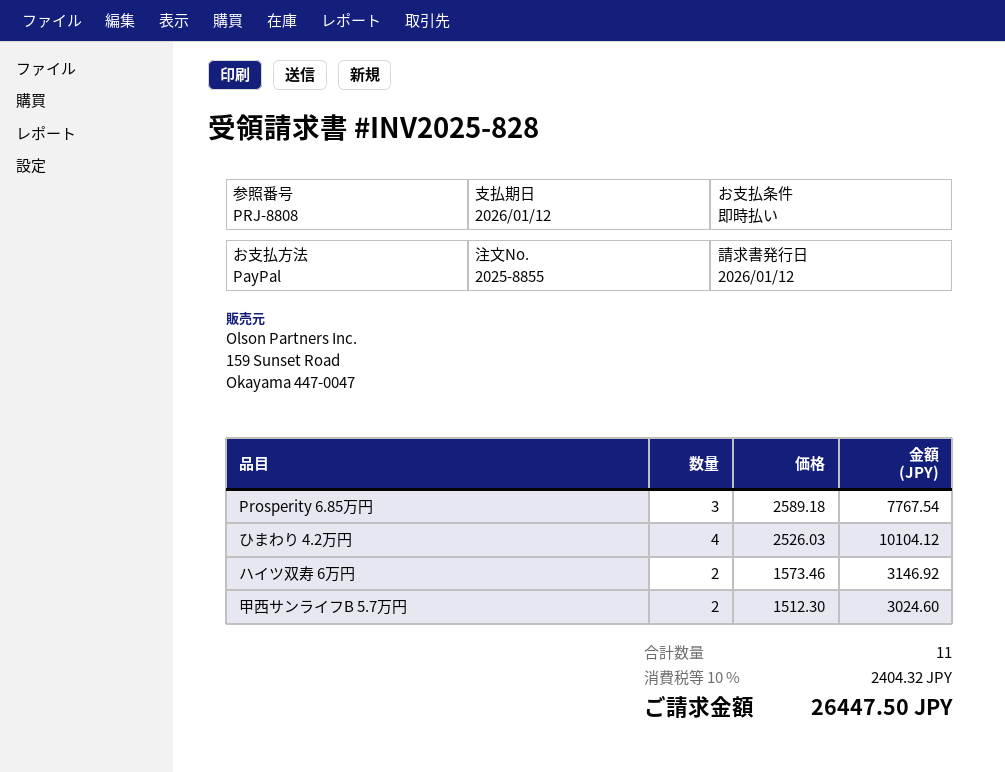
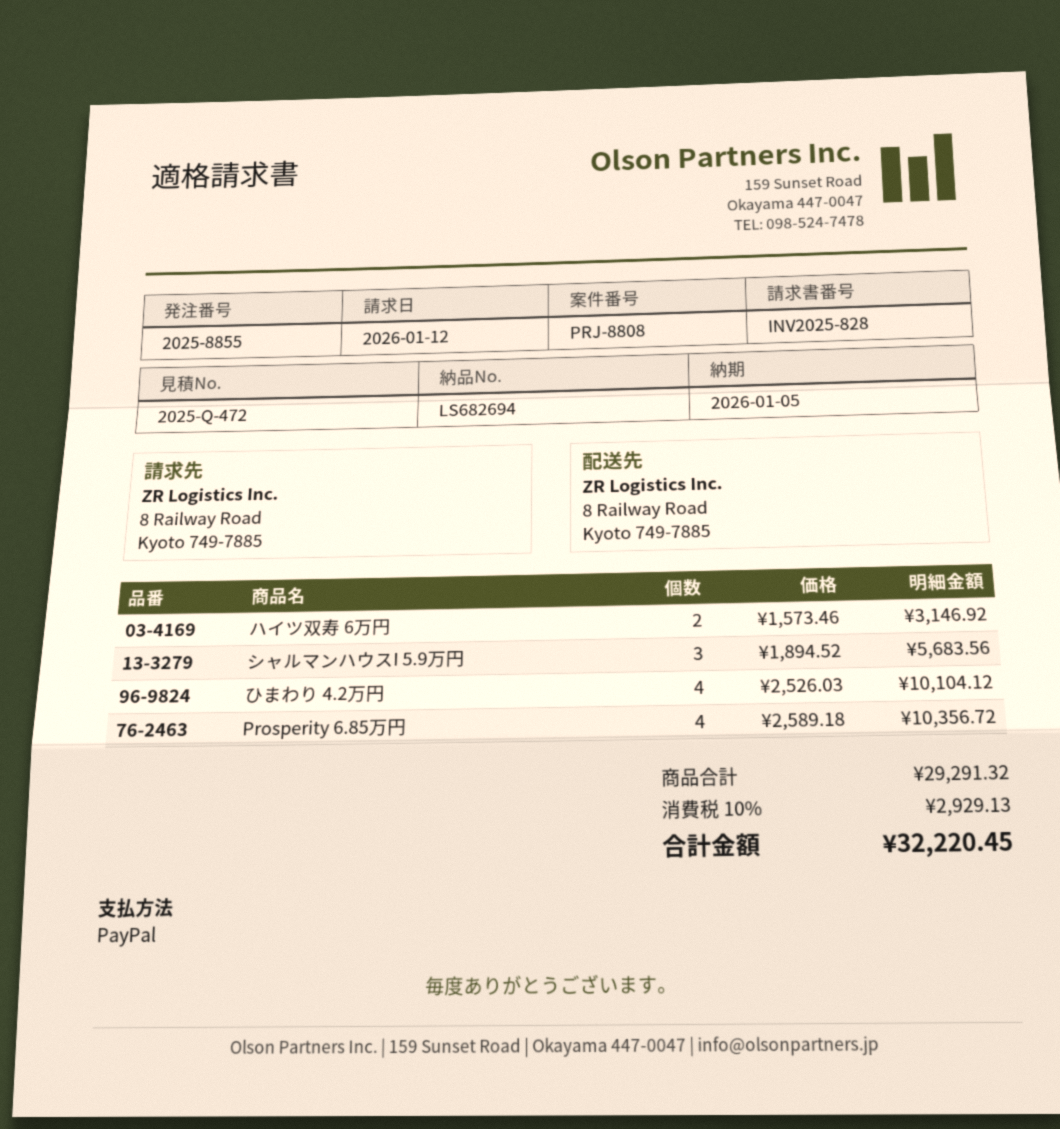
Prosperity 6.85万円: 3 x 2589.18 = 7767.54 -> 4 x 2589.18 = 10356.72
甲西サンライフB 5.7万円: 2 x 1512.30 = 3024.60 -> none
シャルマンハウスI 5.9万円: none -> 3 x 1894.52 = 5683.56
tax: 10% = 2404.32 -> 10% = 2929.13
total: 26447.50 -> 32220.45

